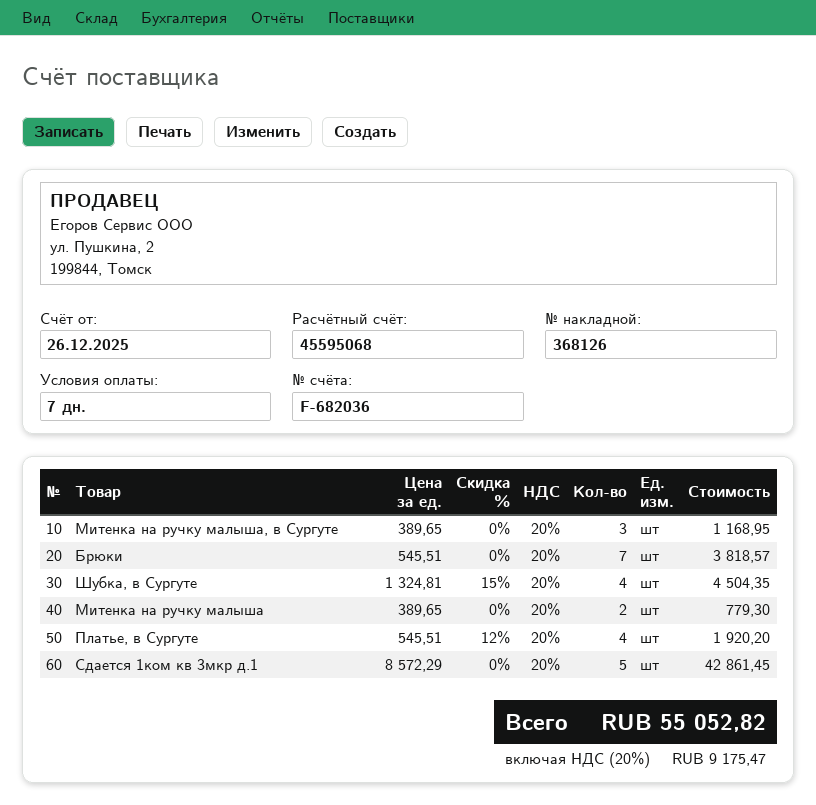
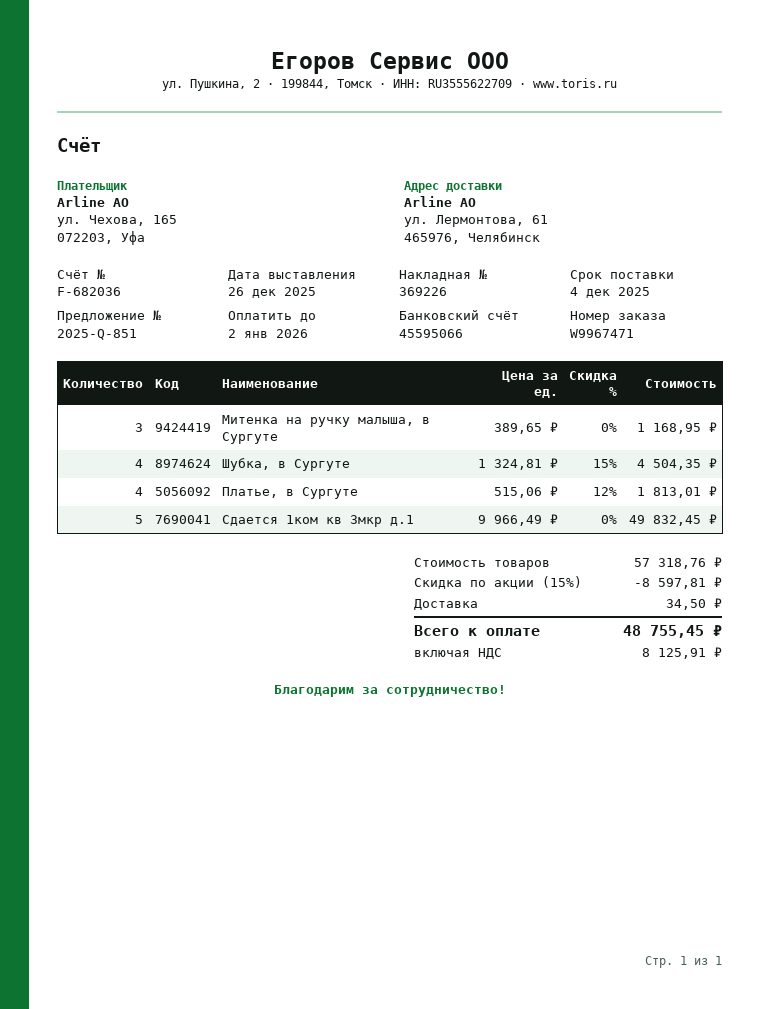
delivery note number: 368126 -> 369226
bank account: 45595068 -> 45595066
Брюки: 7 x 545.51 = 3818.57 -> none
Митенка на ручку малыша: 2 x 389.65 = 779.30 -> none
Платье, в Сургуте: 4 x 545.51 - 12% = 1920.20 -> 4 x 515.06 - 12% = 1813.01
Сдается 1ком кв 3мкр д.1: 5 x 8572.29 = 42861.45 -> 5 x 9966.49 = 49832.45
discount: none -> 15% = 8597.81
shipping: none -> 34.50
tax: 9175.47 -> 8125.91
total: 55052.82 -> 48755.45

